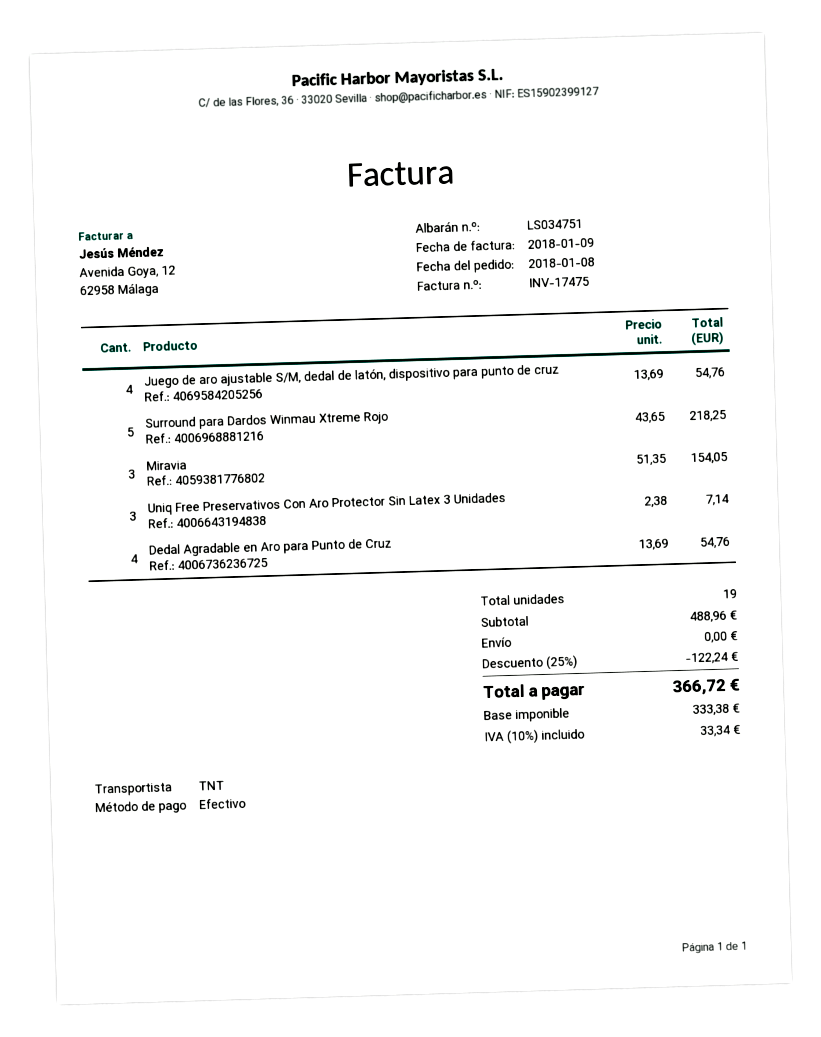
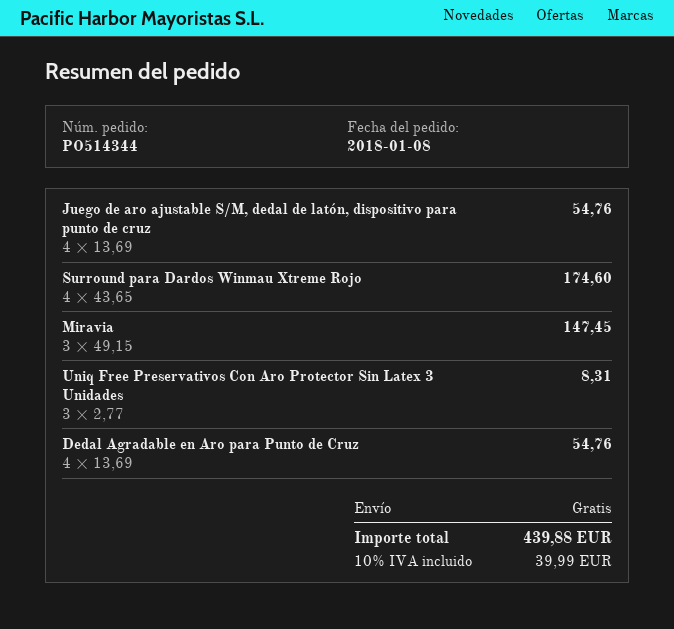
Surround para Dardos Winmau Xtreme Rojo: 5 x 43.65 = 218.25 -> 4 x 43.65 = 174.60
Miravia: 3 x 51.35 = 154.05 -> 3 x 49.15 = 147.45
Uniq Free Preservativos Con Aro Protector Sin Latex 3 Unidades: 3 x 2.38 = 7.14 -> 3 x 2.77 = 8.31
discount: 25% = 122.24 -> none
tax: 10% = 33.34 -> 10% = 39.99
total: 366.72 -> 439.88

